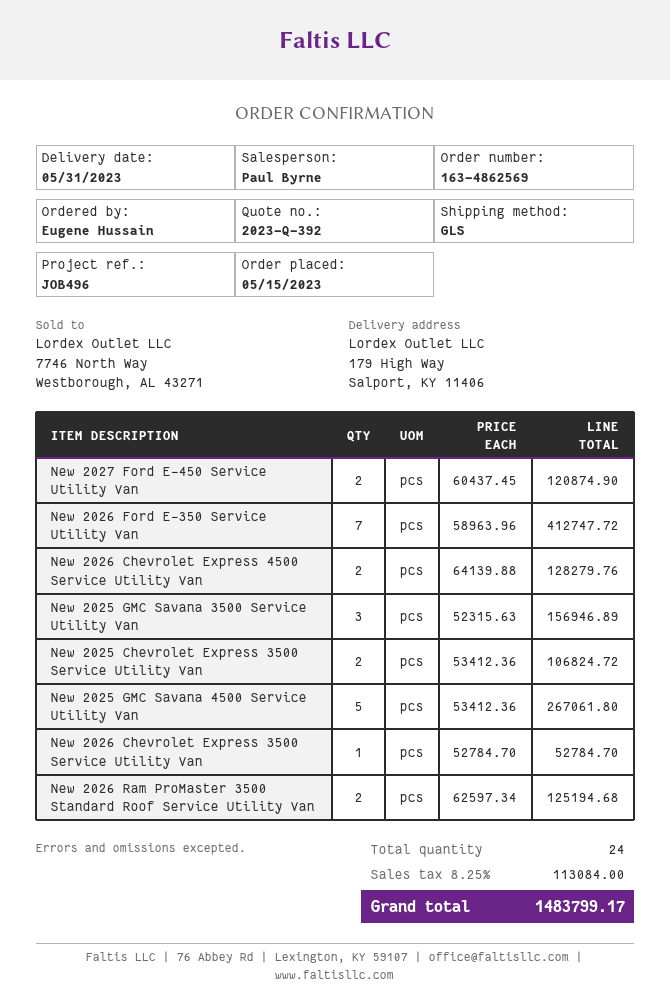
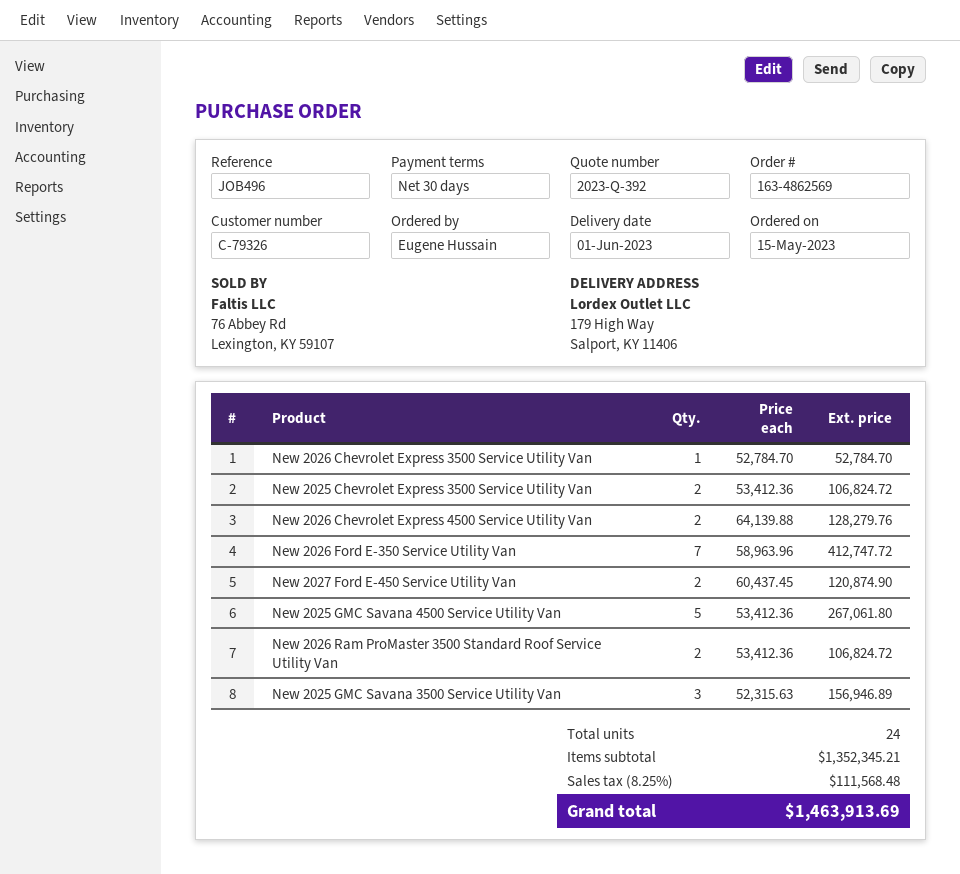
delivery date: 2023-05-31 -> 2023-06-01
New 2026 Ram ProMaster 3500 Standard Roof Service Utility Van: 2 x 62597.34 = 125194.68 -> 2 x 53412.36 = 106824.72
tax: 8.25% = 113084.00 -> 8.25% = 111568.48
total: 1483799.17 -> 1463913.69

